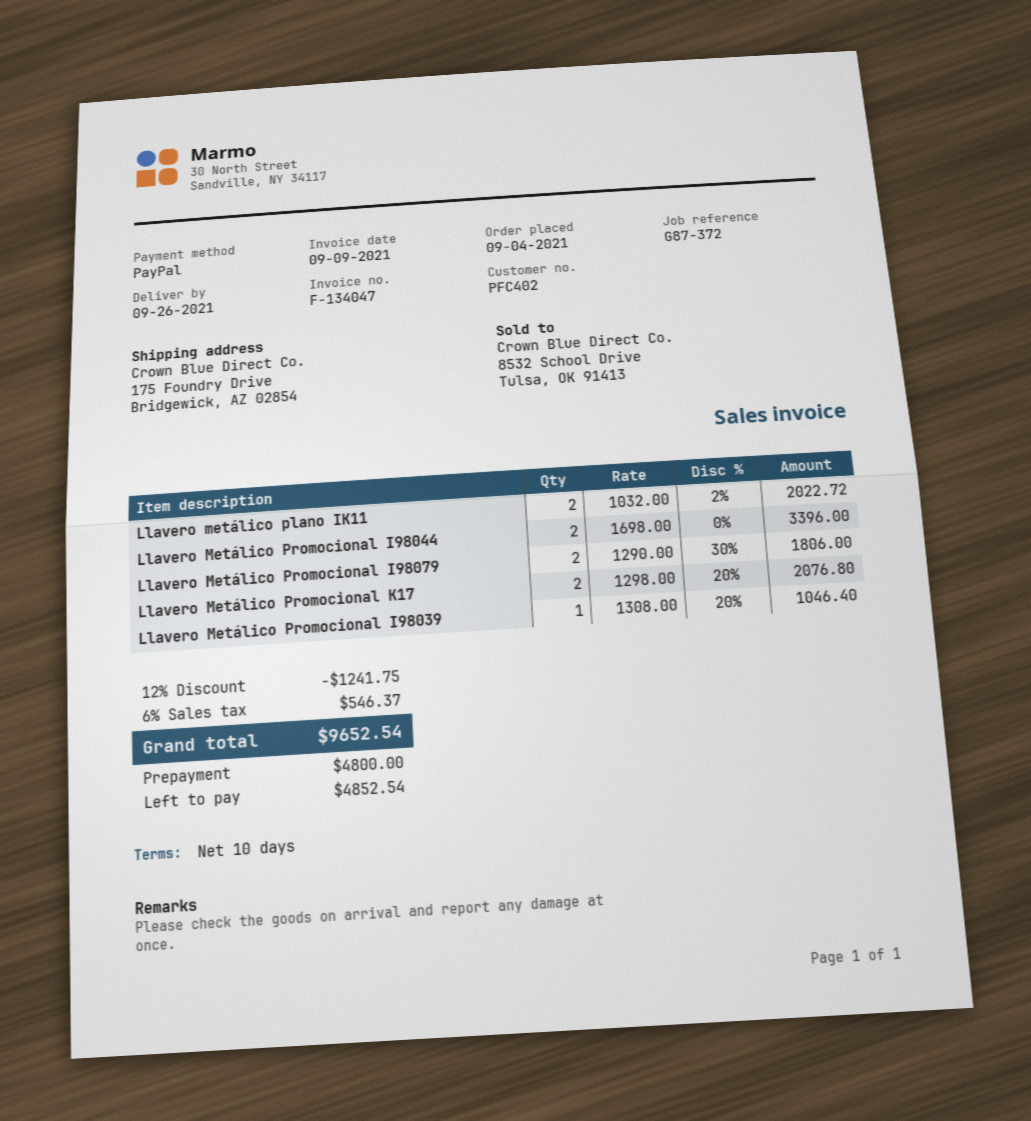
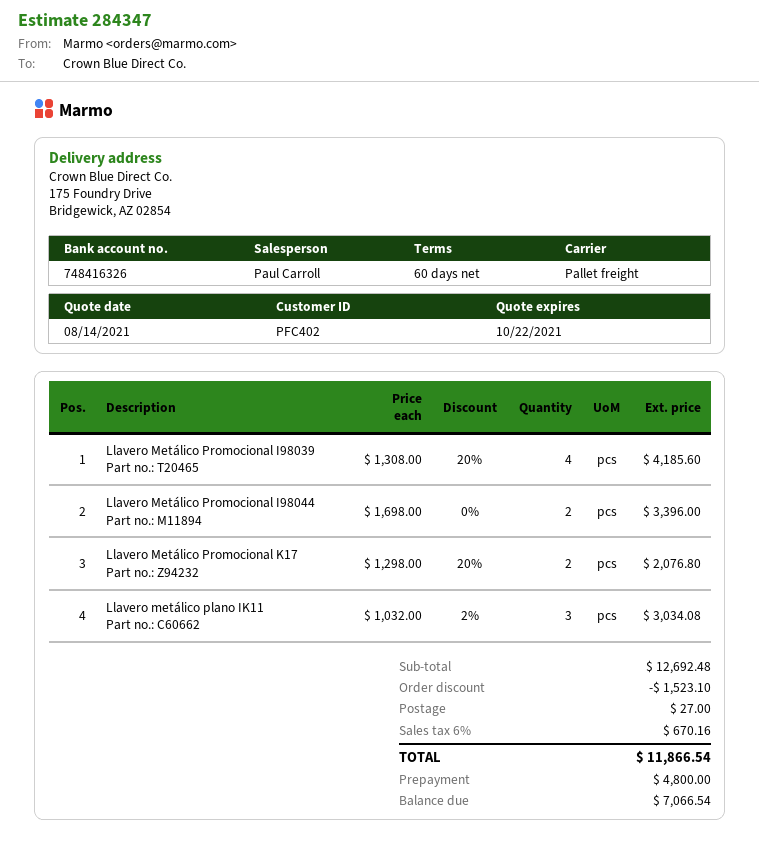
payment terms: 10 days -> 60 days
Llavero metálico plano IK11: 2 x 1032.00 - 2% = 2022.72 -> 3 x 1032.00 - 2% = 3034.08
Llavero Metálico Promocional I98079: 2 x 1290.00 - 30% = 1806.00 -> none
Llavero Metálico Promocional I98039: 1 x 1308.00 - 20% = 1046.40 -> 4 x 1308.00 - 20% = 4185.60
discount: 1241.75 -> 1523.10
shipping: none -> 27.00
tax: 6% = 546.37 -> 6% = 670.16
total: 9652.54 -> 11866.54
balance: 4852.54 -> 7066.54

